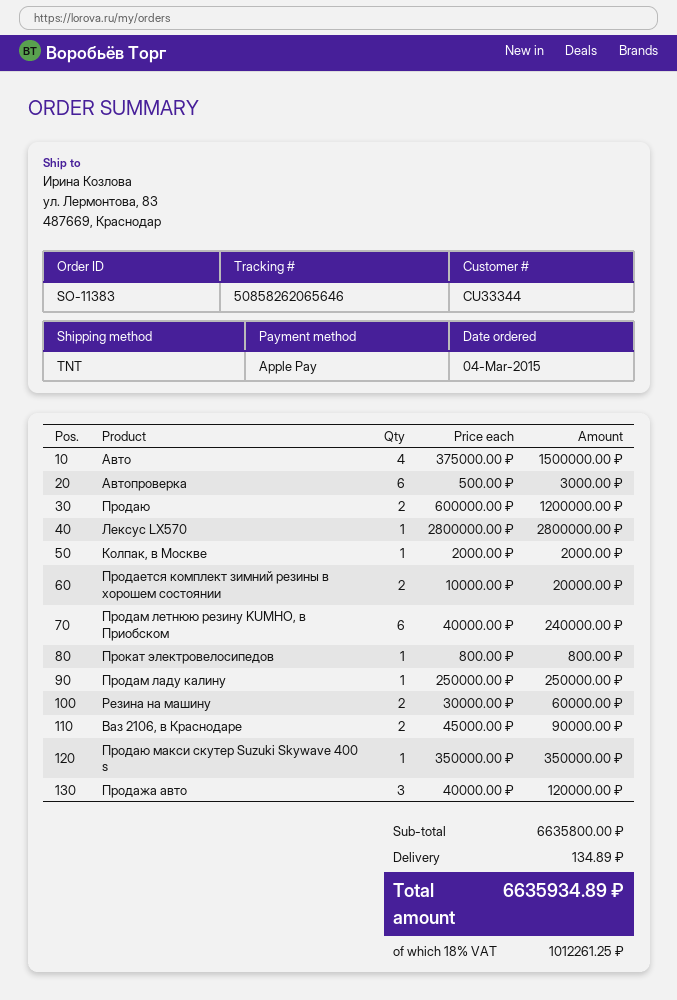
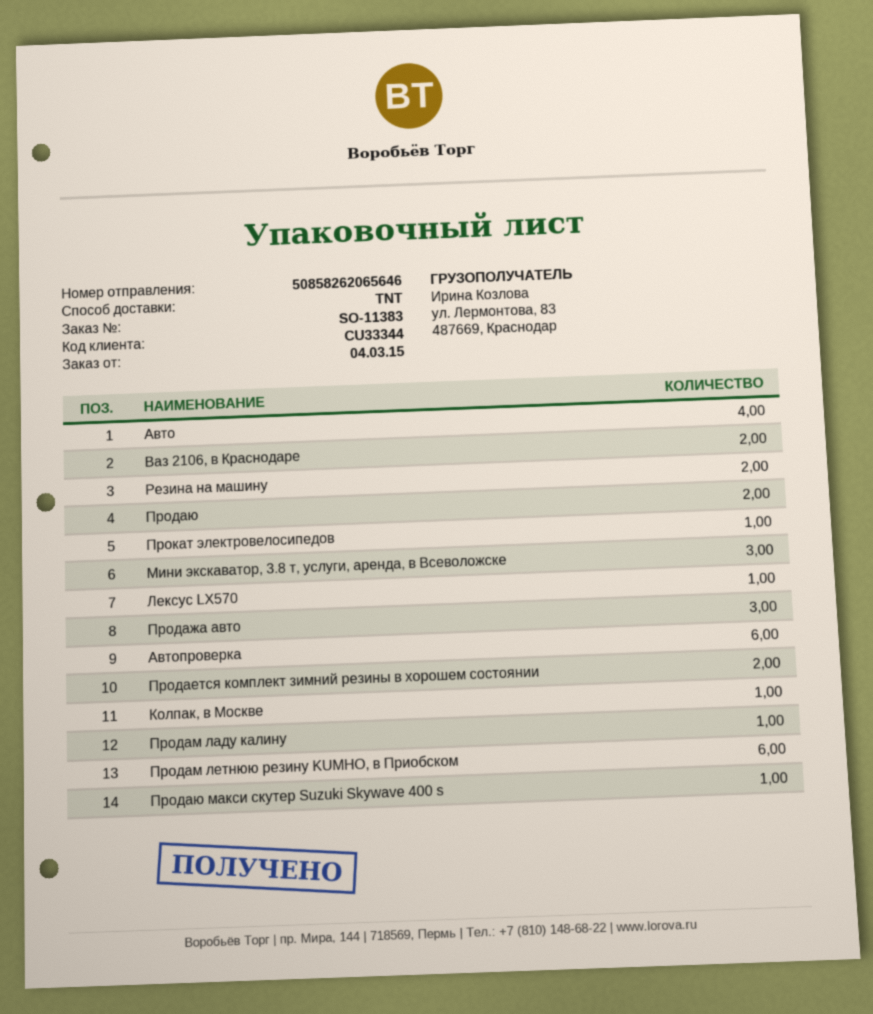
Мини экскаватор, 3.8 т, услуги, аренда, в Всеволожске: none -> 3

